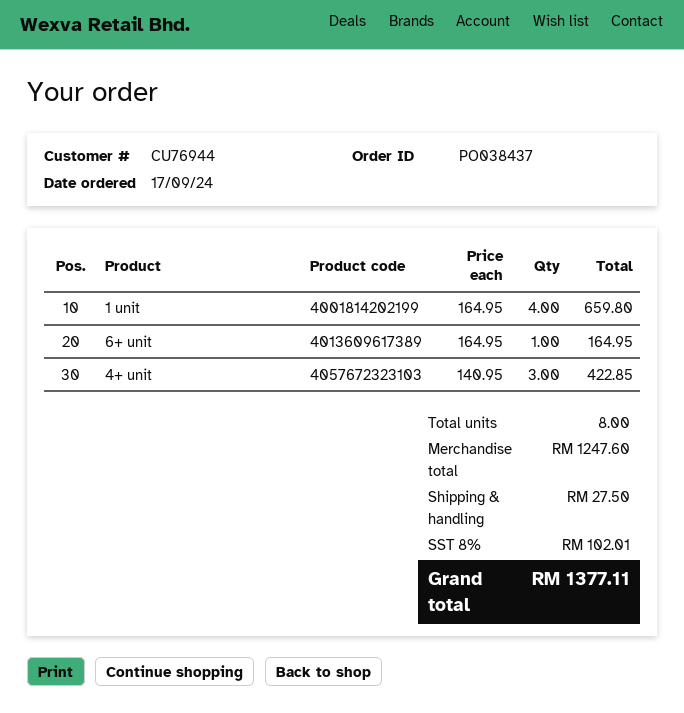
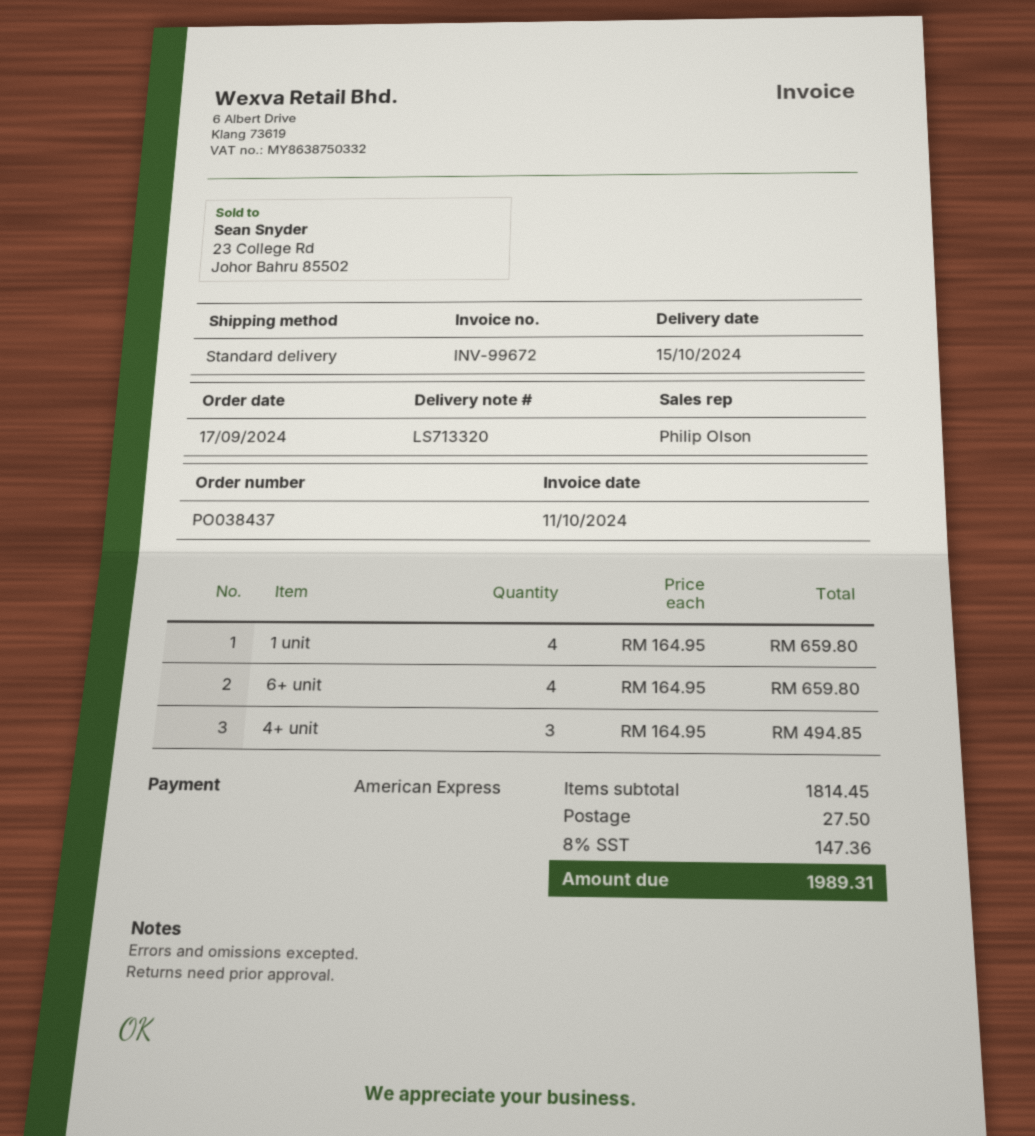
6+ unit: 1 x 164.95 = 164.95 -> 4 x 164.95 = 659.80
4+ unit: 3 x 140.95 = 422.85 -> 3 x 164.95 = 494.85
subtotal: 1247.60 -> 1814.45
tax: 8% = 102.01 -> 8% = 147.36
total: 1377.11 -> 1989.31

